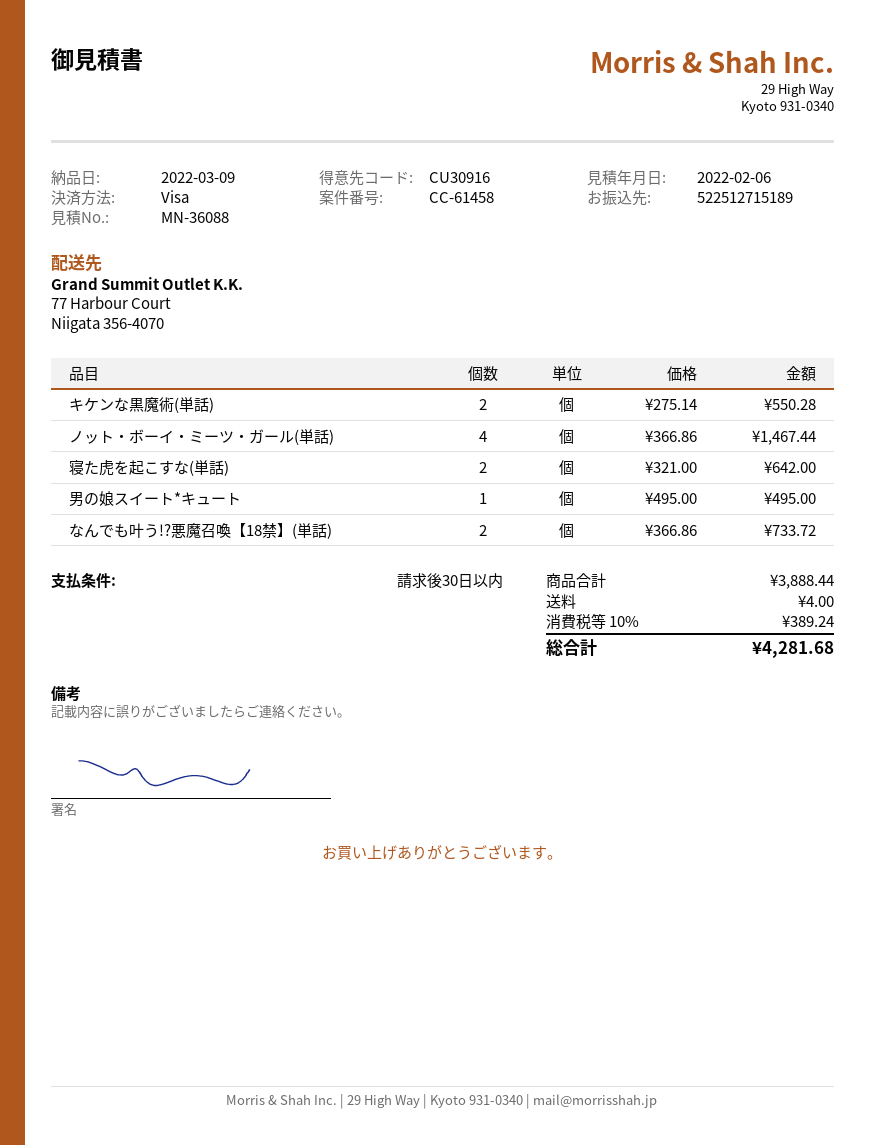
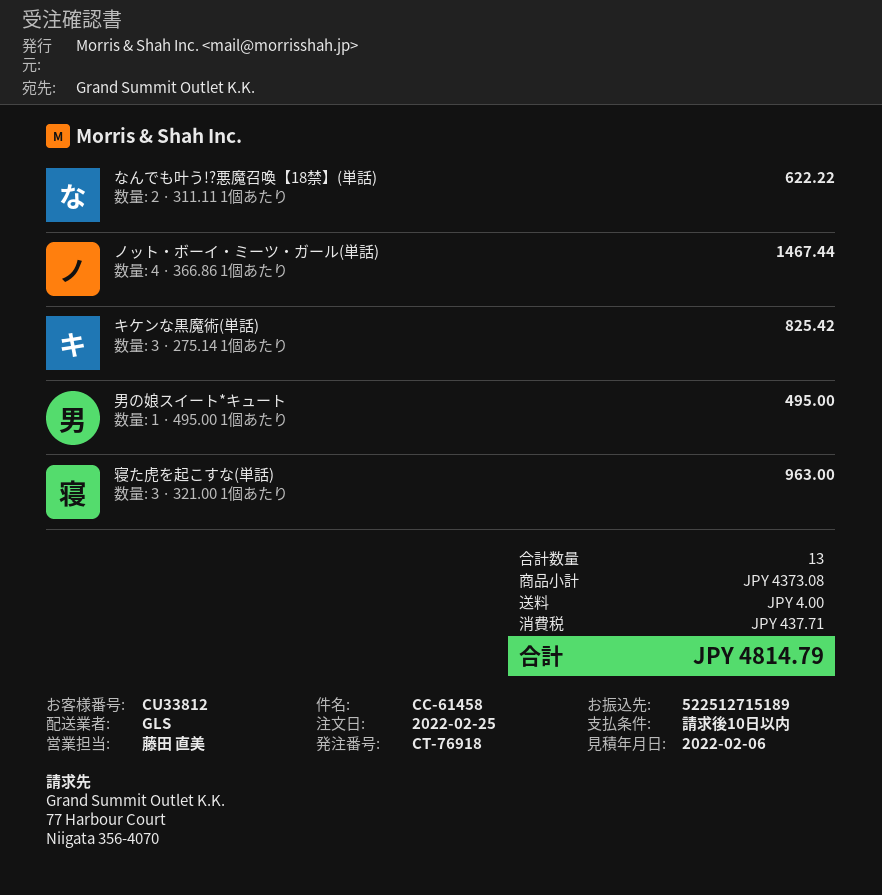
payment terms: 30 days -> 10 days
customer number: CU30916 -> CU33812
キケンな黒魔術(単話): 2 x 275.14 = 550.28 -> 3 x 275.14 = 825.42
寝た虎を起こすな(単話): 2 x 321.00 = 642.00 -> 3 x 321.00 = 963.00
なんでも叶う!?悪魔召喚【18禁】(単話): 2 x 366.86 = 733.72 -> 2 x 311.11 = 622.22
subtotal: 3888.44 -> 4373.08
tax: 389.24 -> 437.71
total: 4281.68 -> 4814.79

